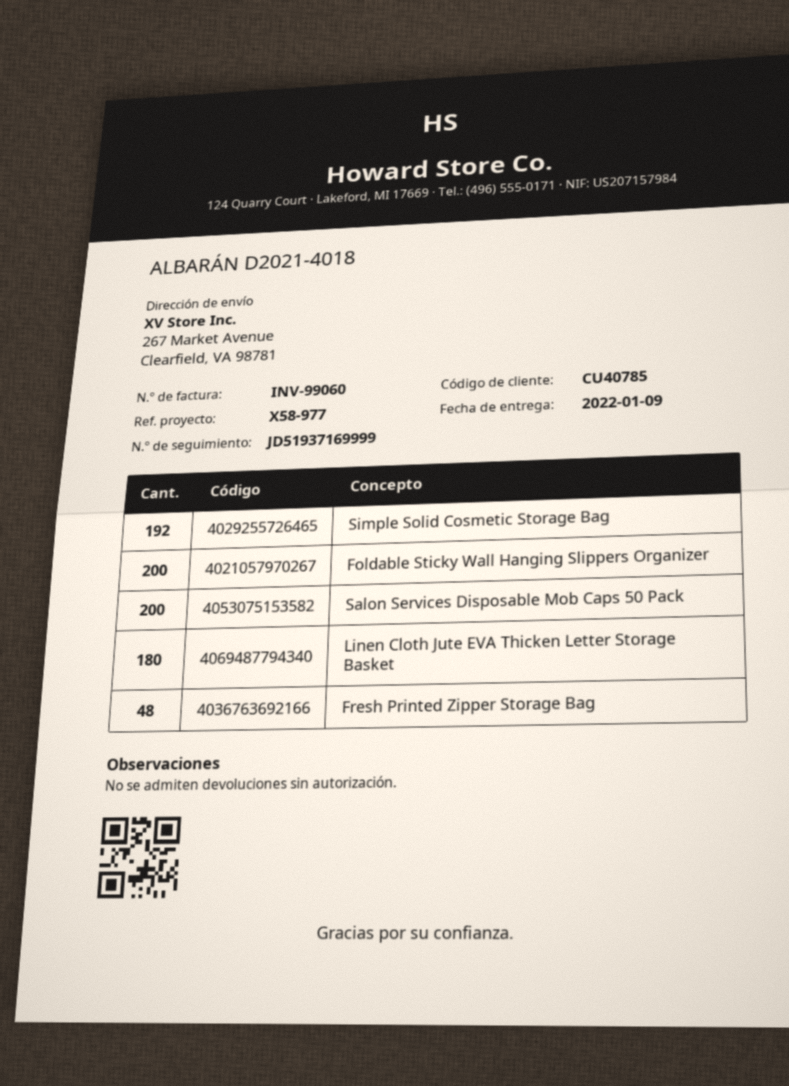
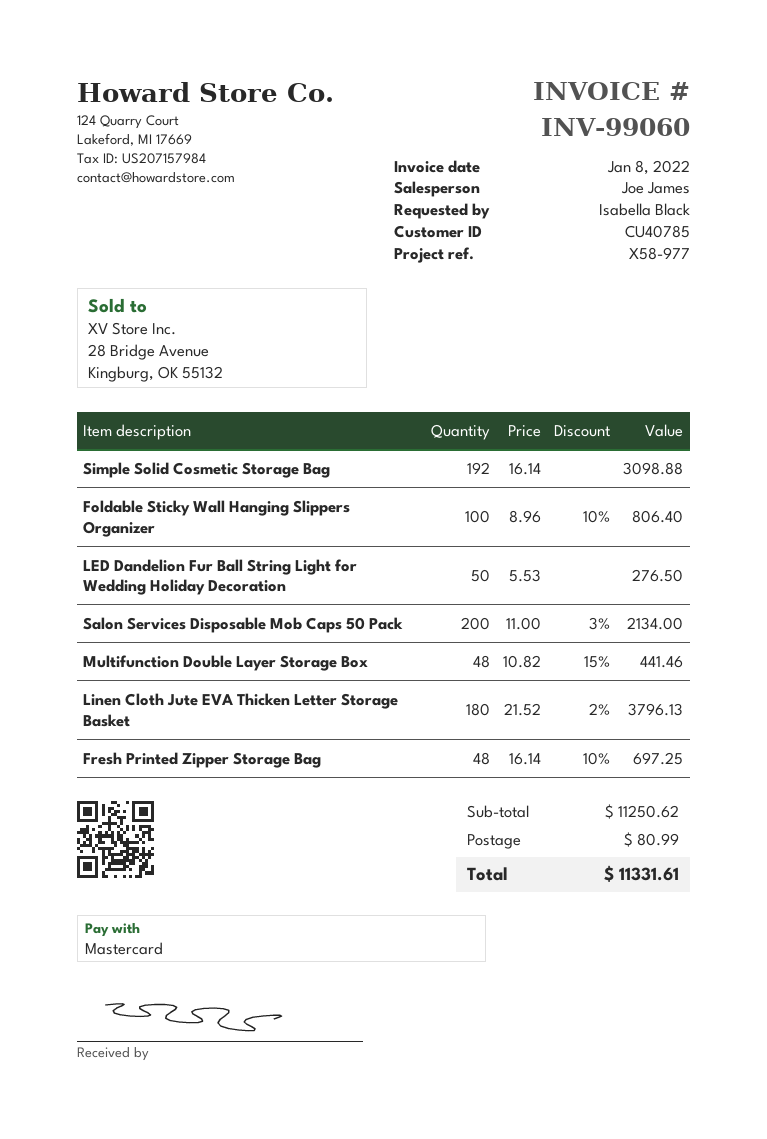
Foldable Sticky Wall Hanging Slippers Organizer: 200 -> 100
LED Dandelion Fur Ball String Light for Wedding Holiday Decoration: none -> 50
Multifunction Double Layer Storage Box: none -> 48

